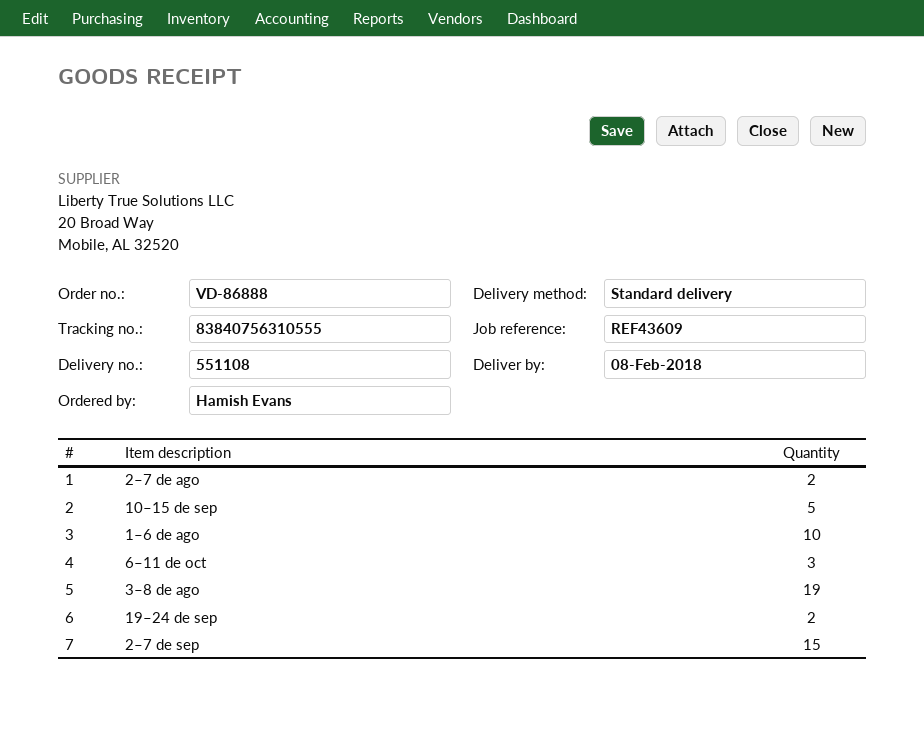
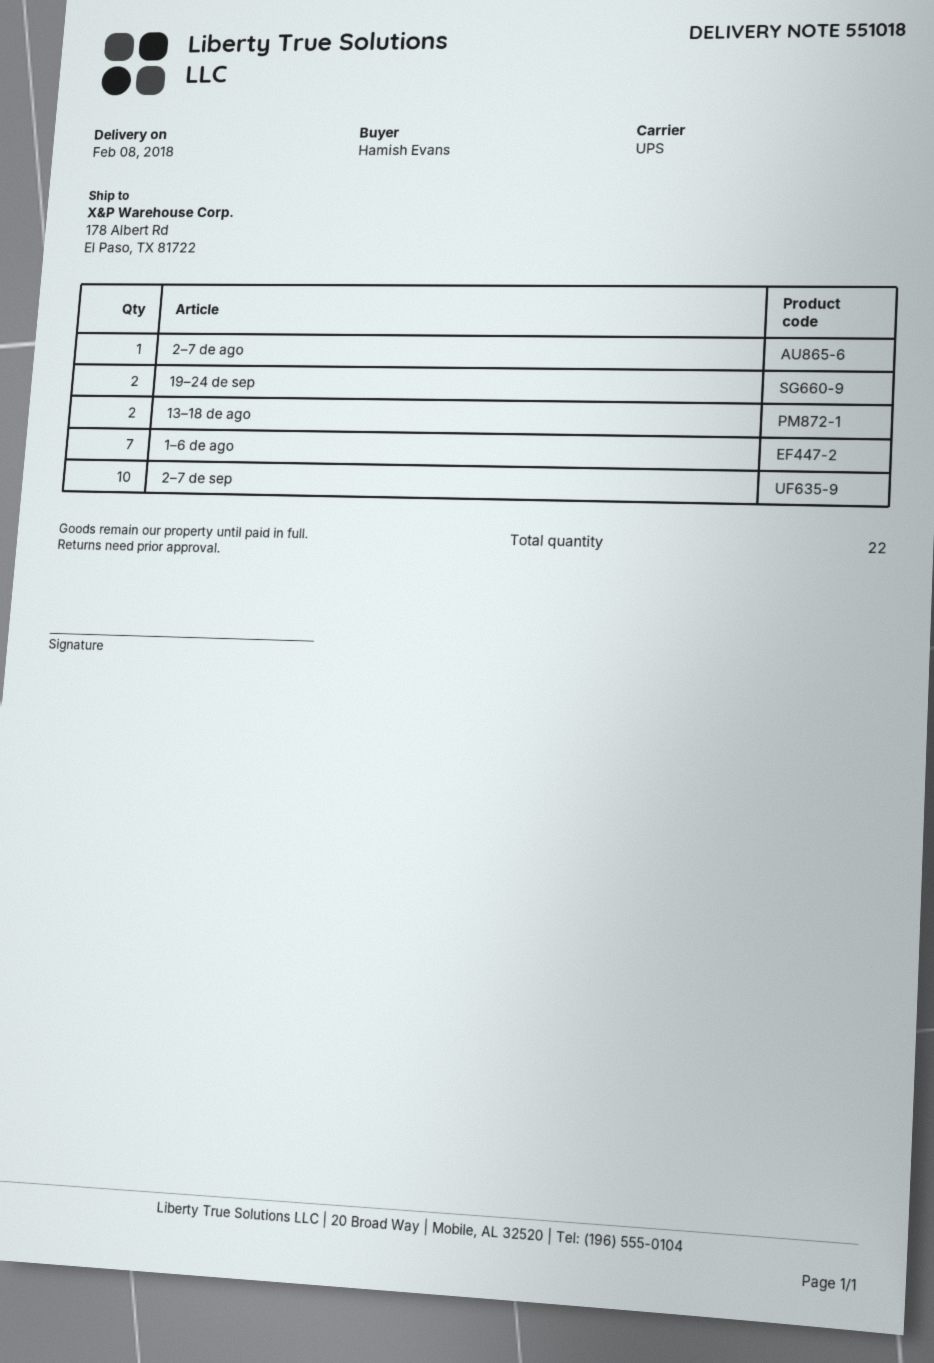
delivery note number: 551108 -> 551018
shipping method: standard -> UPS
2–7 de ago: 2 -> 1
10–15 de sep: 5 -> none
1–6 de ago: 10 -> 7
6–11 de oct: 3 -> none
3–8 de ago: 19 -> none
2–7 de sep: 15 -> 10
13–18 de ago: none -> 2

